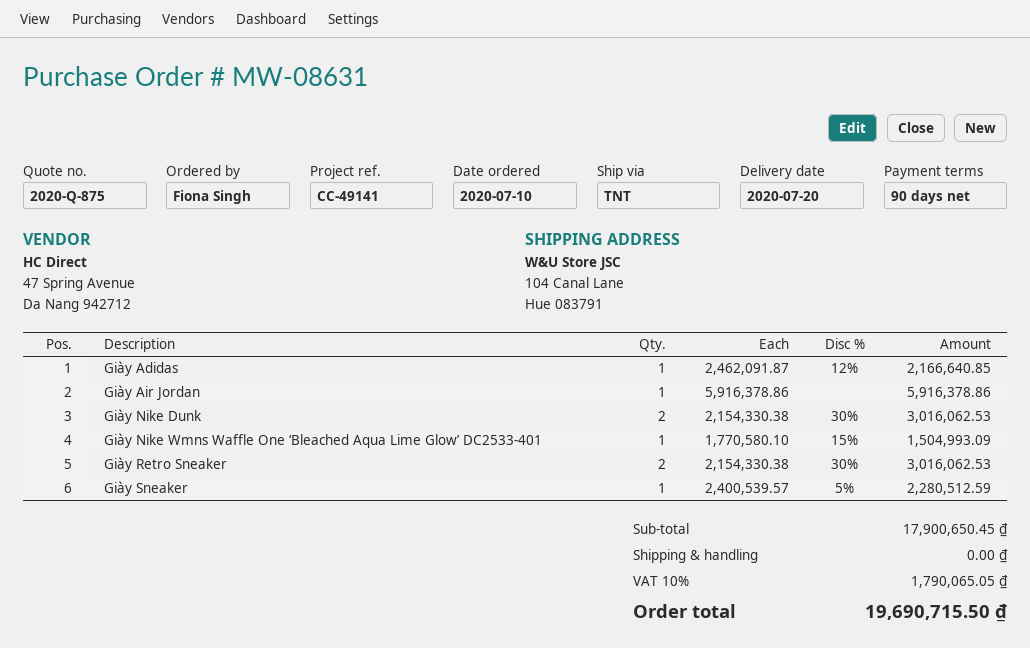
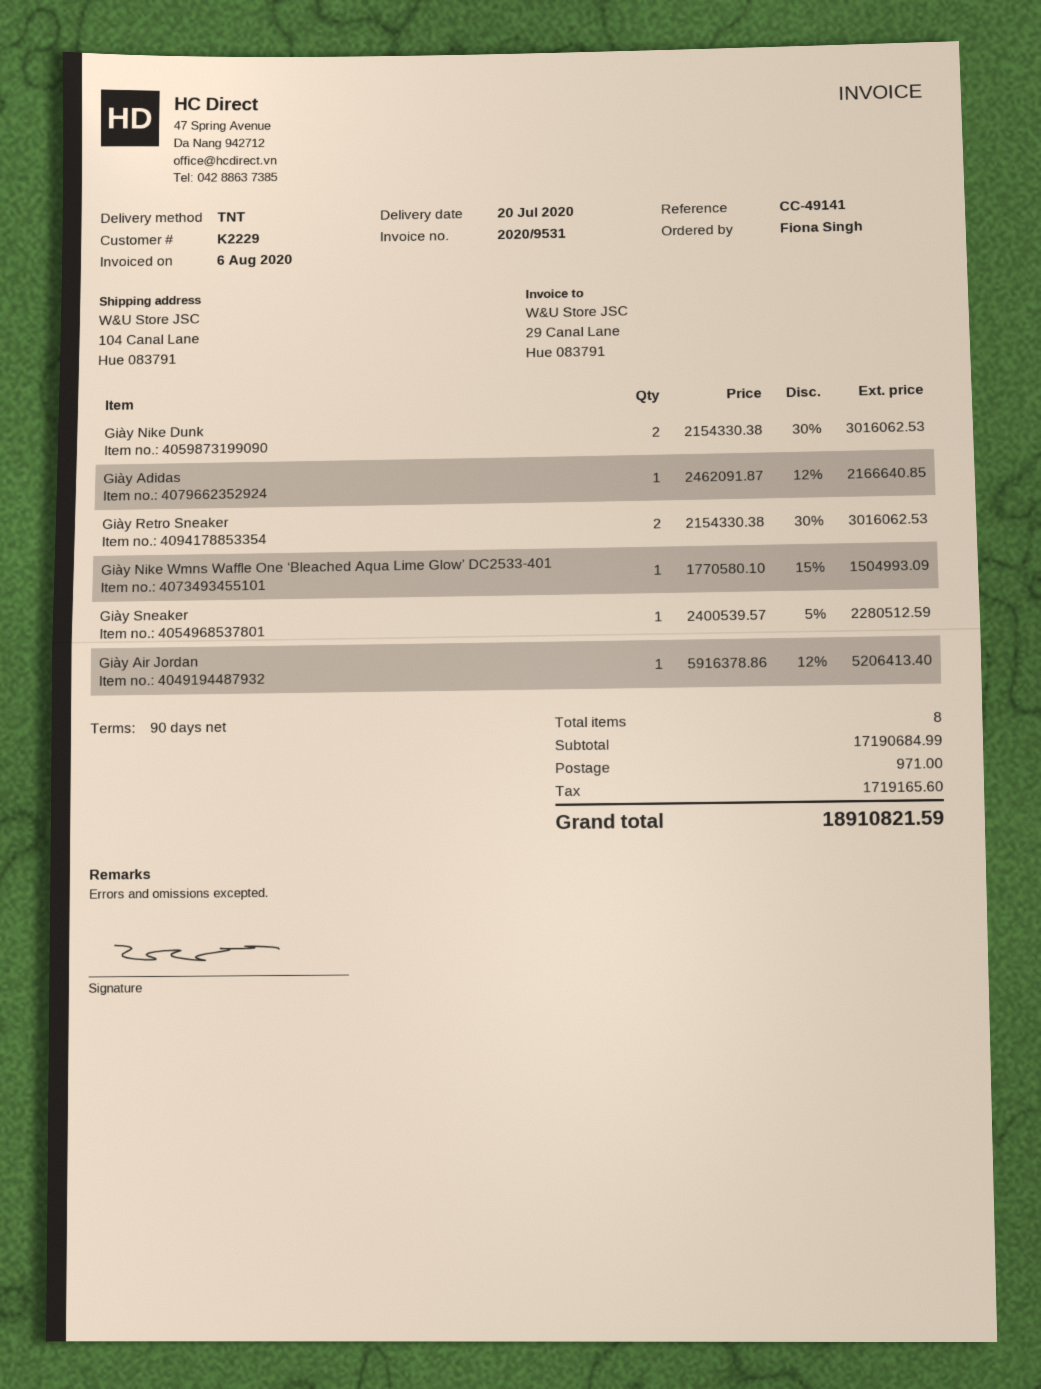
Giày Air Jordan: 1 x 5916378.86 = 5916378.86 -> 1 x 5916378.86 - 12% = 5206413.40
subtotal: 17900650.45 -> 17190684.99
shipping: 0.00 -> 971.00
tax: 1790065.05 -> 1719165.60
total: 19690715.50 -> 18910821.59

